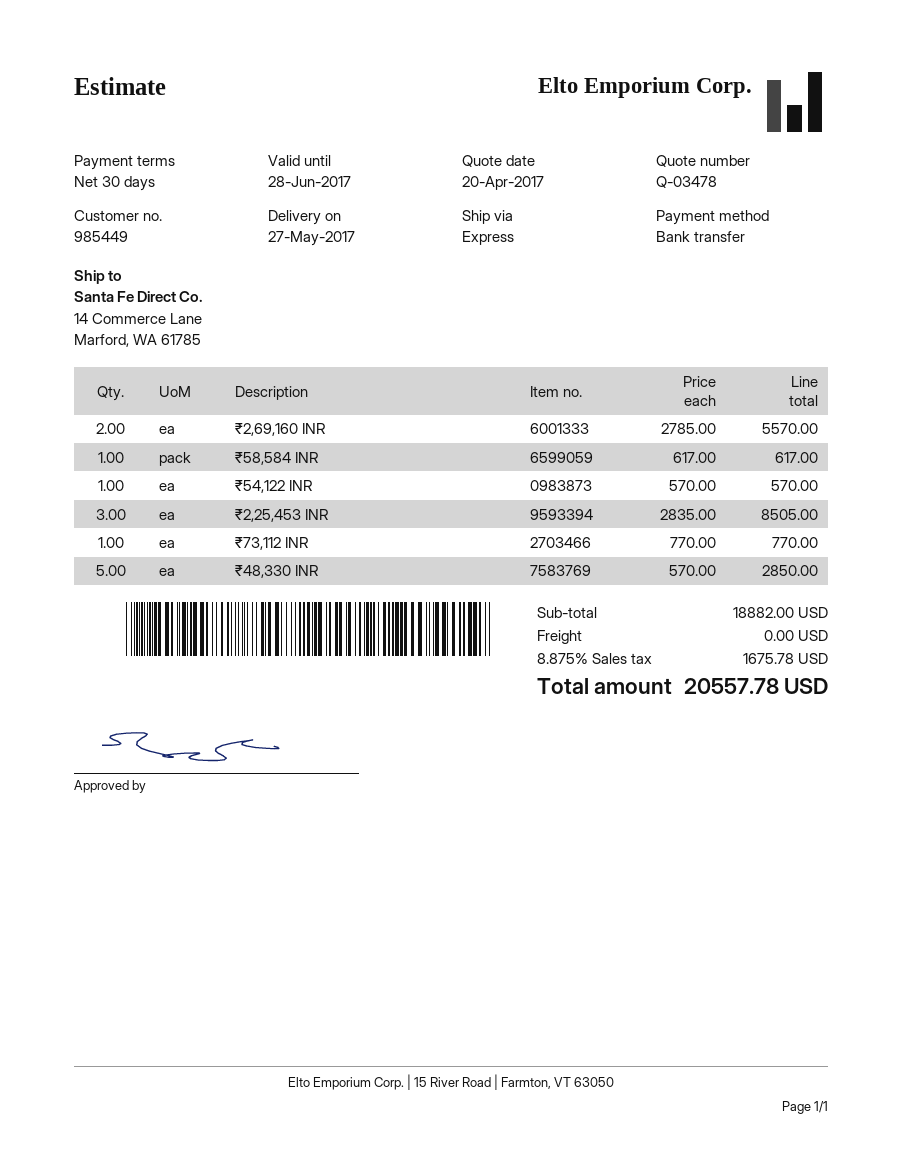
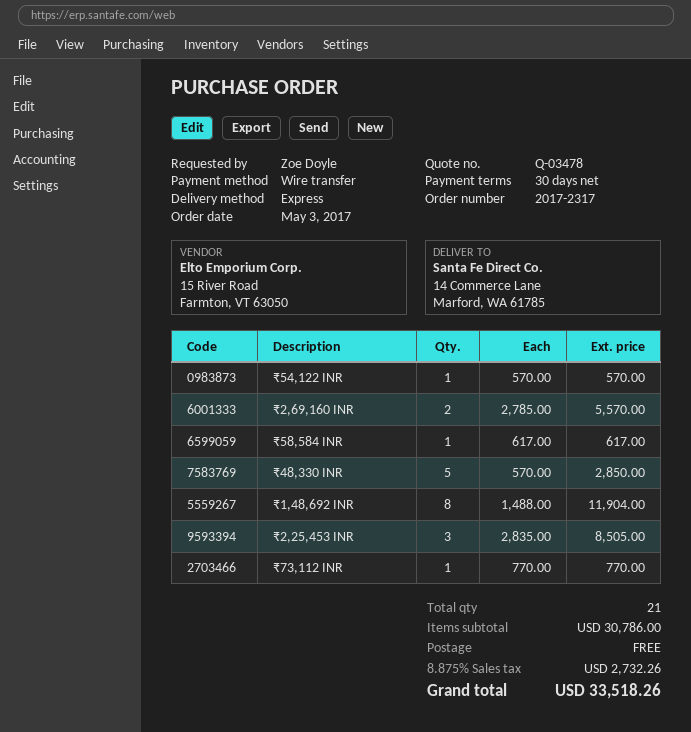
₹1,48,692 INR: none -> 8 x 1488.00 = 11904.00
subtotal: 18882.00 -> 30786.00
tax: 8.875% = 1675.78 -> 8.875% = 2732.26
total: 20557.78 -> 33518.26

